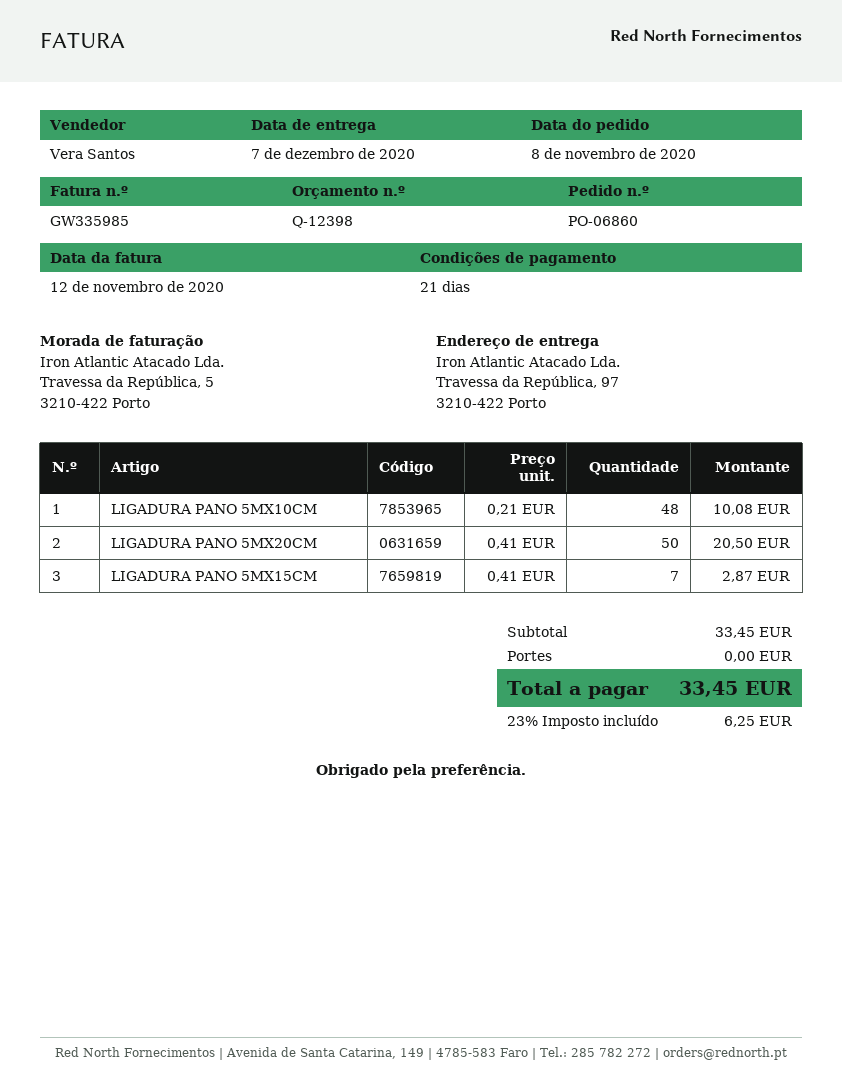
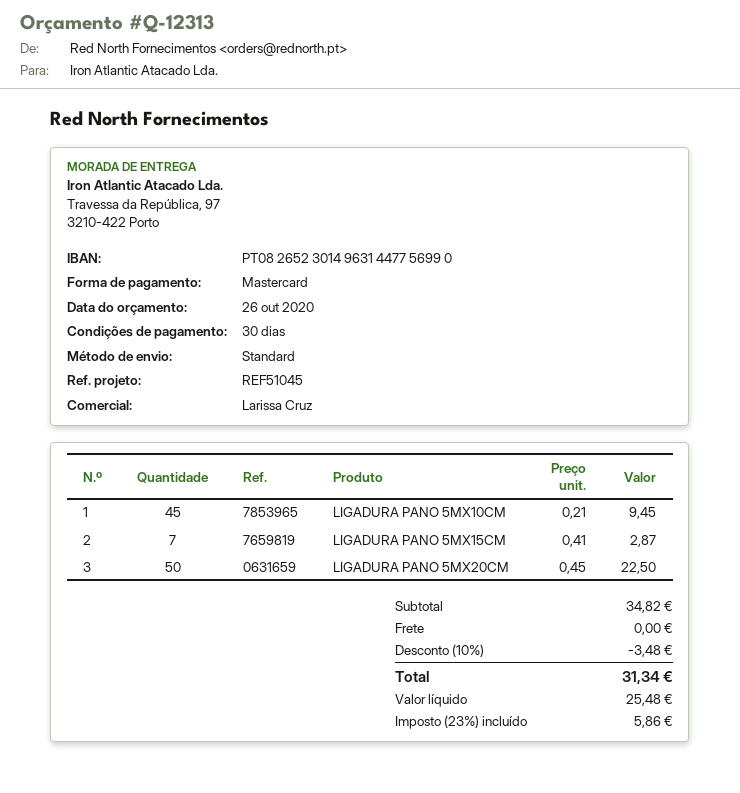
quote number: Q-12398 -> Q-12313
payment terms: 21 days -> 30 days
sales rep: Vera Santos -> Larissa Cruz
LIGADURA PANO 5MX10CM: 48 x 0.21 = 10.08 -> 45 x 0.21 = 9.45
LIGADURA PANO 5MX20CM: 50 x 0.41 = 20.50 -> 50 x 0.45 = 22.50
subtotal: 33.45 -> 34.82
discount: none -> 10% = 3.48
tax: 23% = 6.25 -> 23% = 5.86
total: 33.45 -> 31.34

